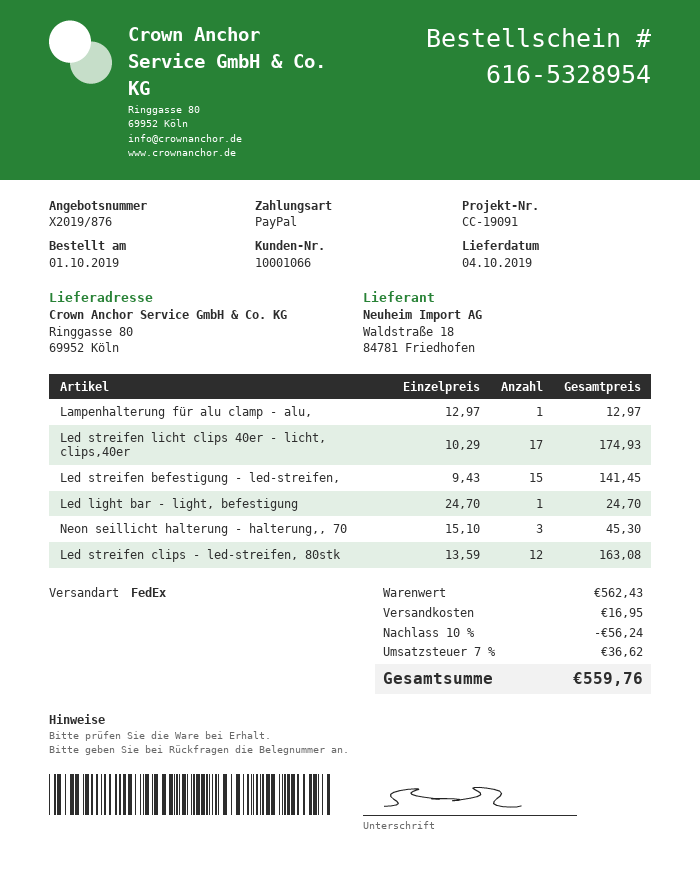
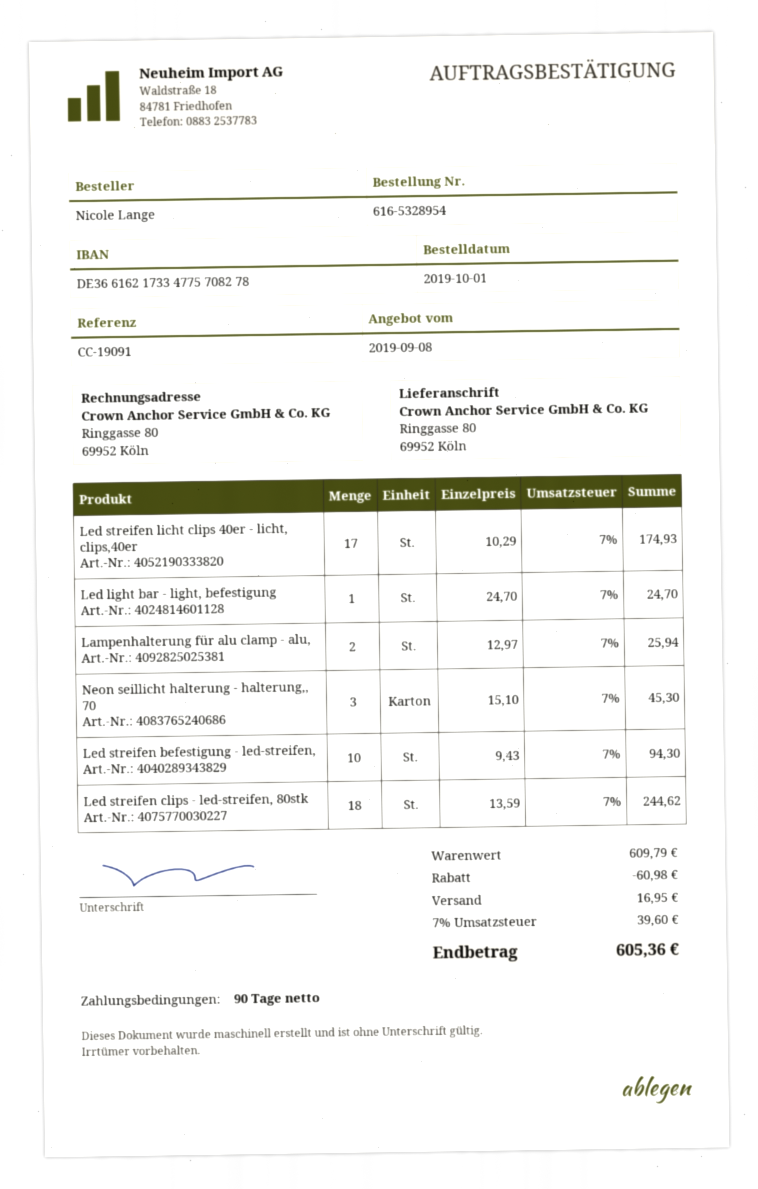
Lampenhalterung für alu clamp - alu,: 1 x 12.97 = 12.97 -> 2 x 12.97 = 25.94
Led streifen befestigung - led-streifen,: 15 x 9.43 = 141.45 -> 10 x 9.43 = 94.30
Led streifen clips - led-streifen, 80stk: 12 x 13.59 = 163.08 -> 18 x 13.59 = 244.62
subtotal: 562.43 -> 609.79
discount: 56.24 -> 60.98
tax: 7% = 36.62 -> 7% = 39.60
total: 559.76 -> 605.36

